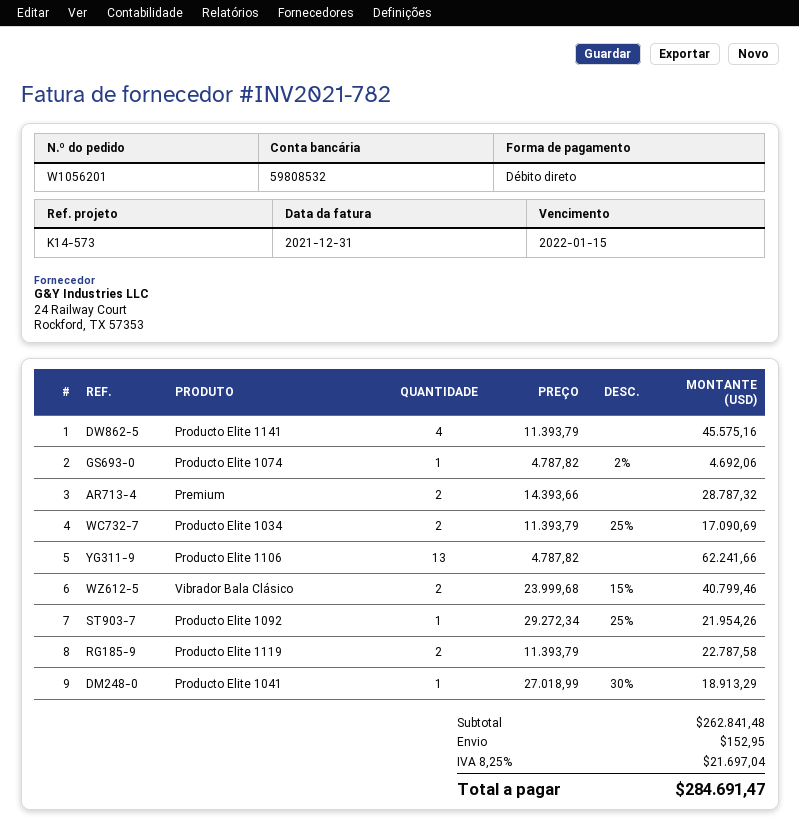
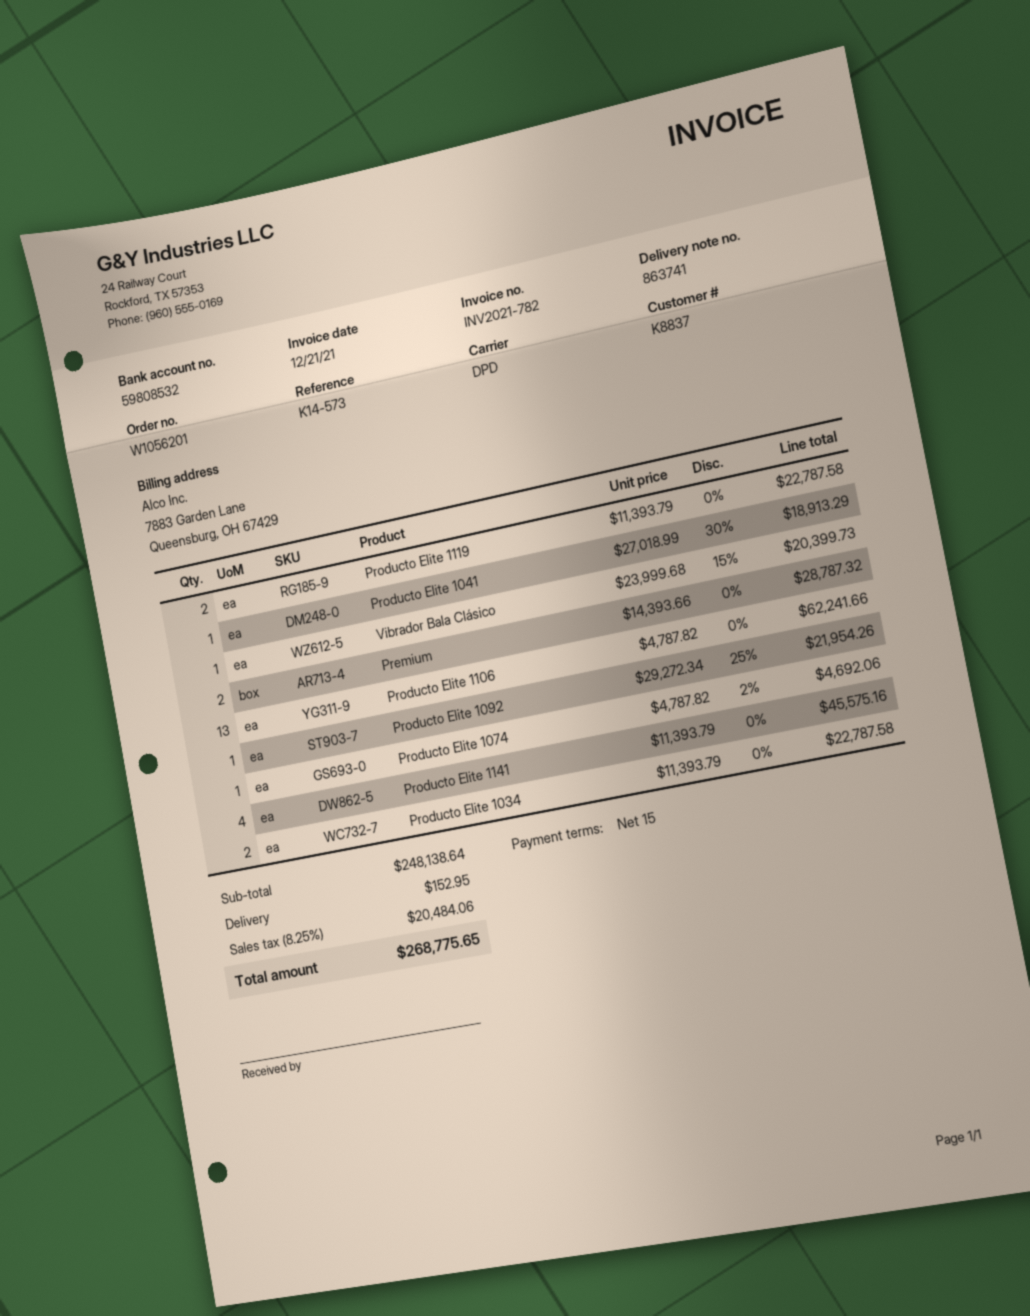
invoice date: 2021-12-31 -> 2021-12-21
Producto Elite 1034: 2 x 11393.79 - 25% = 17090.69 -> 2 x 11393.79 = 22787.58
Vibrador Bala Clásico: 2 x 23999.68 - 15% = 40799.46 -> 1 x 23999.68 - 15% = 20399.73
subtotal: 262841.48 -> 248138.64
tax: 8.25% = 21697.04 -> 8.25% = 20484.06
total: 284691.47 -> 268775.65

